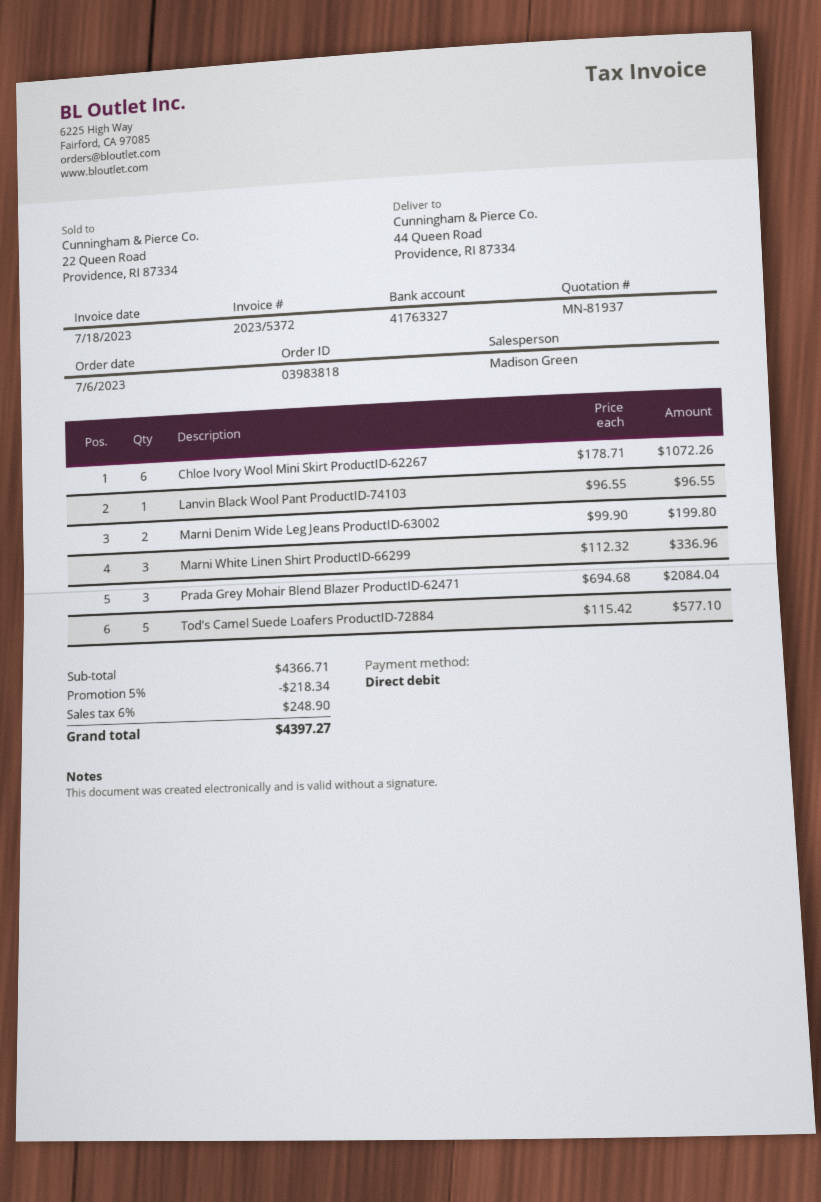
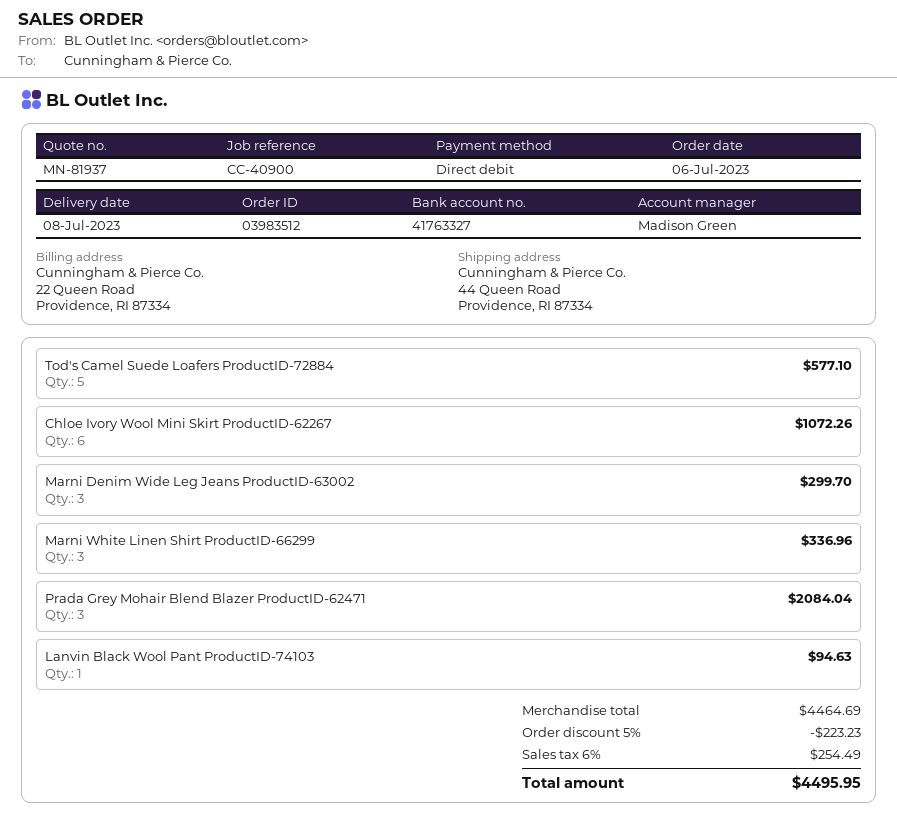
order number: 03983818 -> 03983512
Lanvin Black Wool Pant ProductID-74103: 1 for 96.55 -> 1 for 94.63
Marni Denim Wide Leg Jeans ProductID-63002: 2 for 199.80 -> 3 for 299.70
subtotal: 4366.71 -> 4464.69
discount: 5% = 218.34 -> 5% = 223.23
tax: 6% = 248.90 -> 6% = 254.49
total: 4397.27 -> 4495.95

